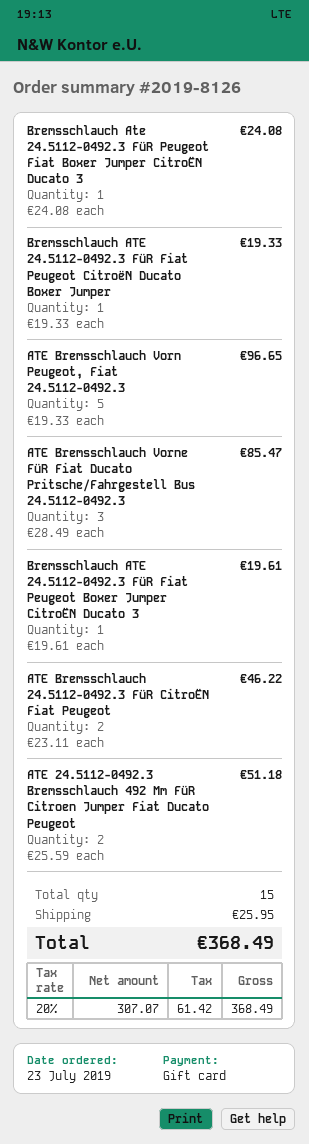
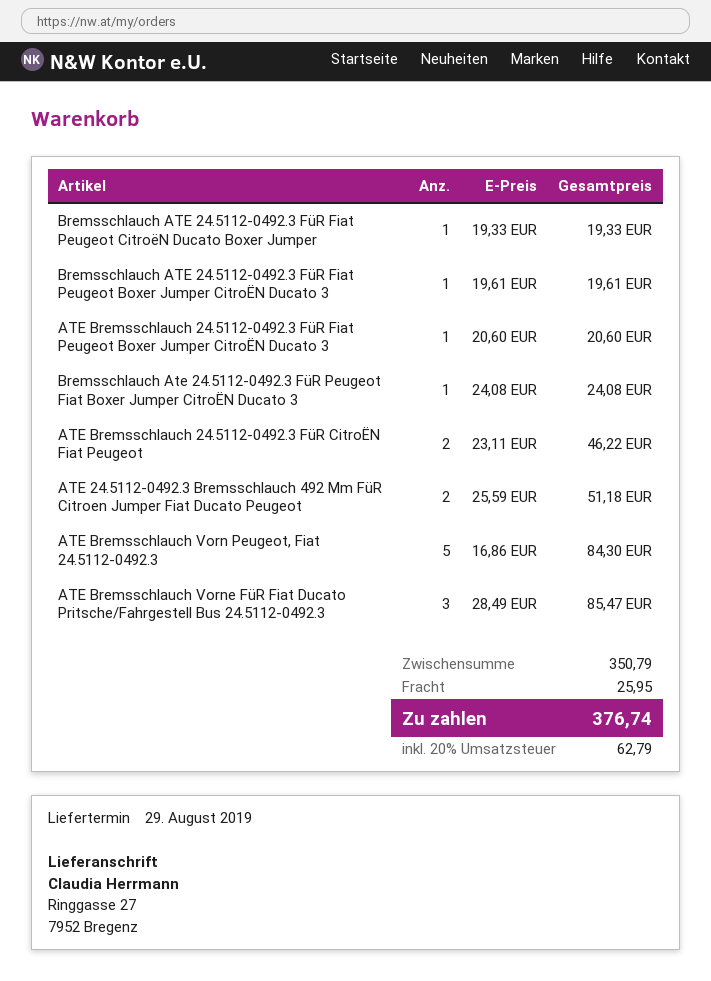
ATE Bremsschlauch Vorn Peugeot, Fiat 24.5112-0492.3: 5 x 19.33 = 96.65 -> 5 x 16.86 = 84.30
ATE Bremsschlauch 24.5112-0492.3 FüR Fiat Peugeot Boxer Jumper CitroËN Ducato 3: none -> 1 x 20.60 = 20.60
tax: 20% = 61.42 -> 20% = 62.79
total: 368.49 -> 376.74

